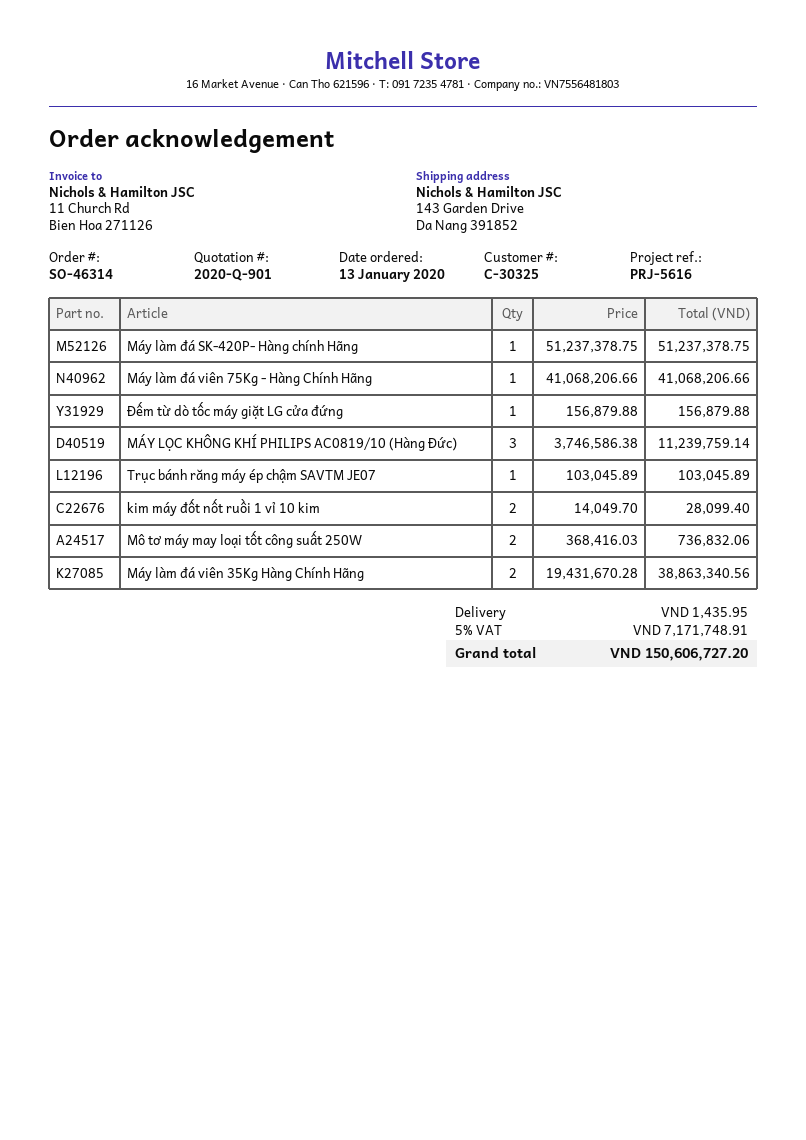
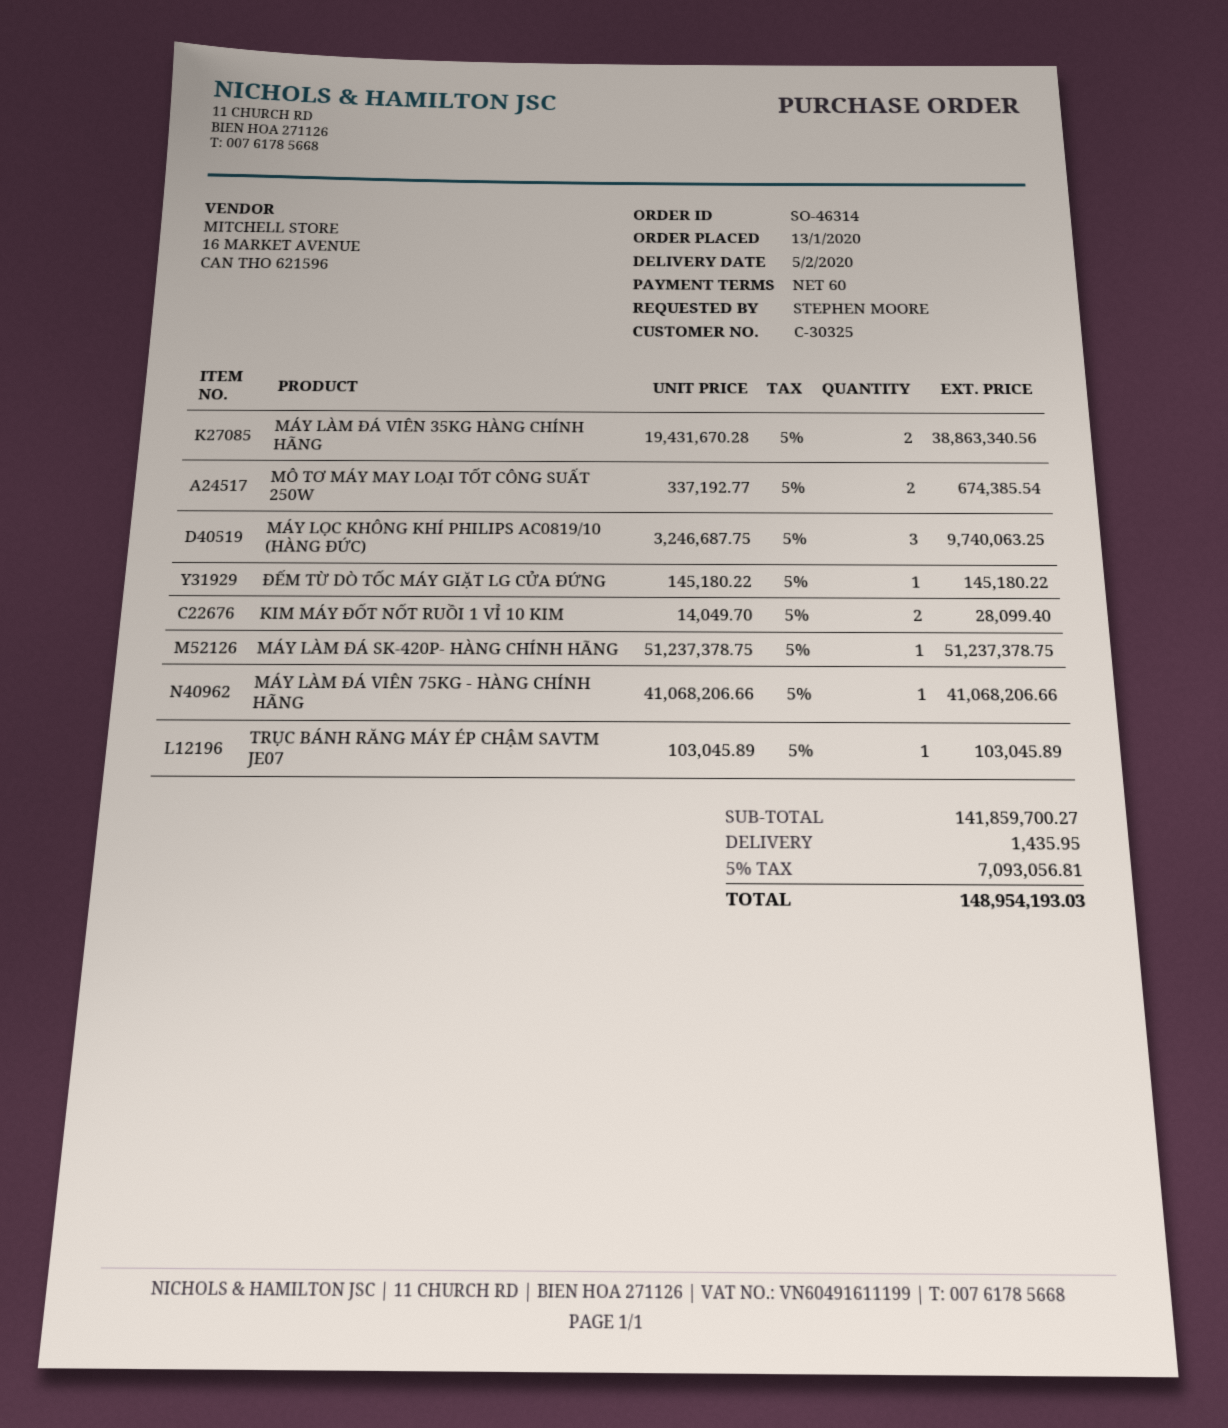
Đếm từ dò tốc máy giặt LG cửa đứng: 1 x 156879.88 = 156879.88 -> 1 x 145180.22 = 145180.22
MÁY LỌC KHÔNG KHÍ PHILIPS AC0819/10 (Hàng Đức): 3 x 3746586.38 = 11239759.14 -> 3 x 3246687.75 = 9740063.25
Mô tơ máy may loại tốt công suất 250W: 2 x 368416.03 = 736832.06 -> 2 x 337192.77 = 674385.54
tax: 5% = 7171748.91 -> 5% = 7093056.81
total: 150606727.20 -> 148954193.03

